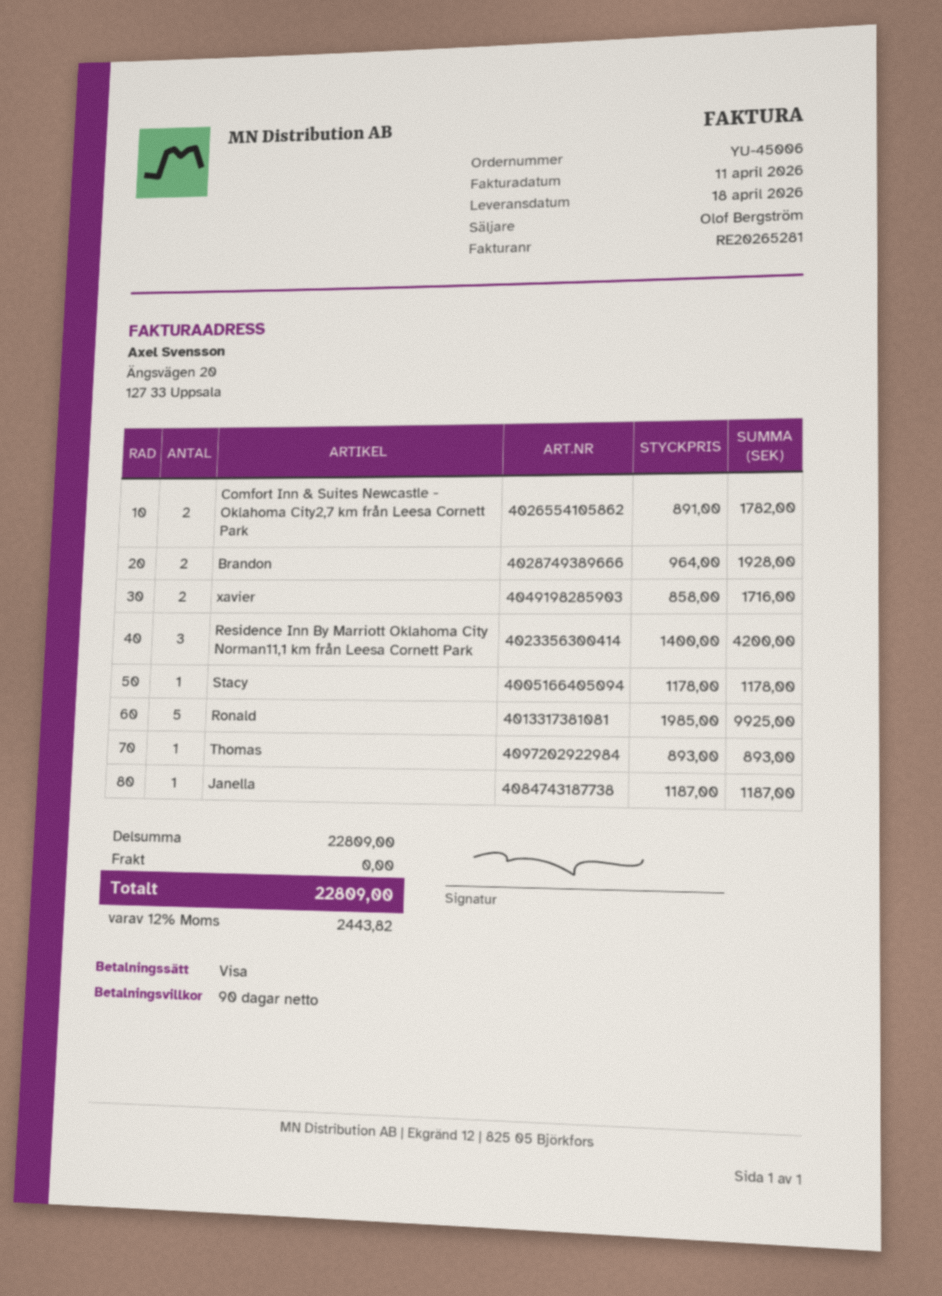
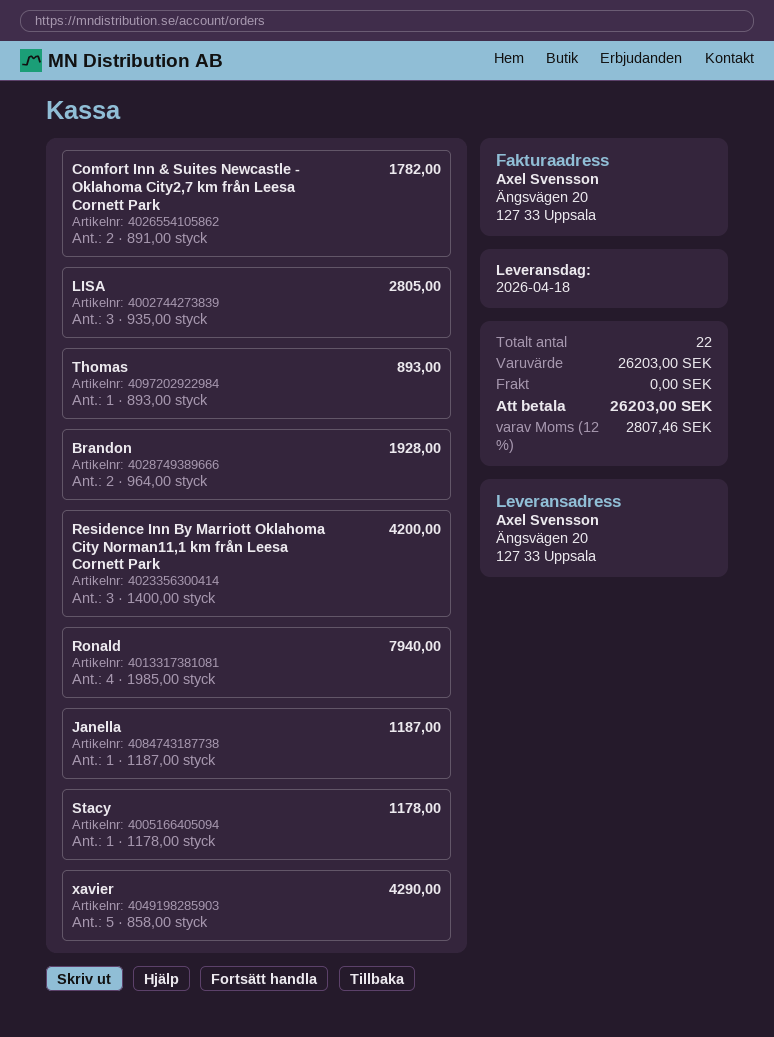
xavier: 2 x 858.00 = 1716.00 -> 5 x 858.00 = 4290.00
Ronald: 5 x 1985.00 = 9925.00 -> 4 x 1985.00 = 7940.00
LISA: none -> 3 x 935.00 = 2805.00
subtotal: 22809.00 -> 26203.00
tax: 12% = 2443.82 -> 12% = 2807.46
total: 22809.00 -> 26203.00

